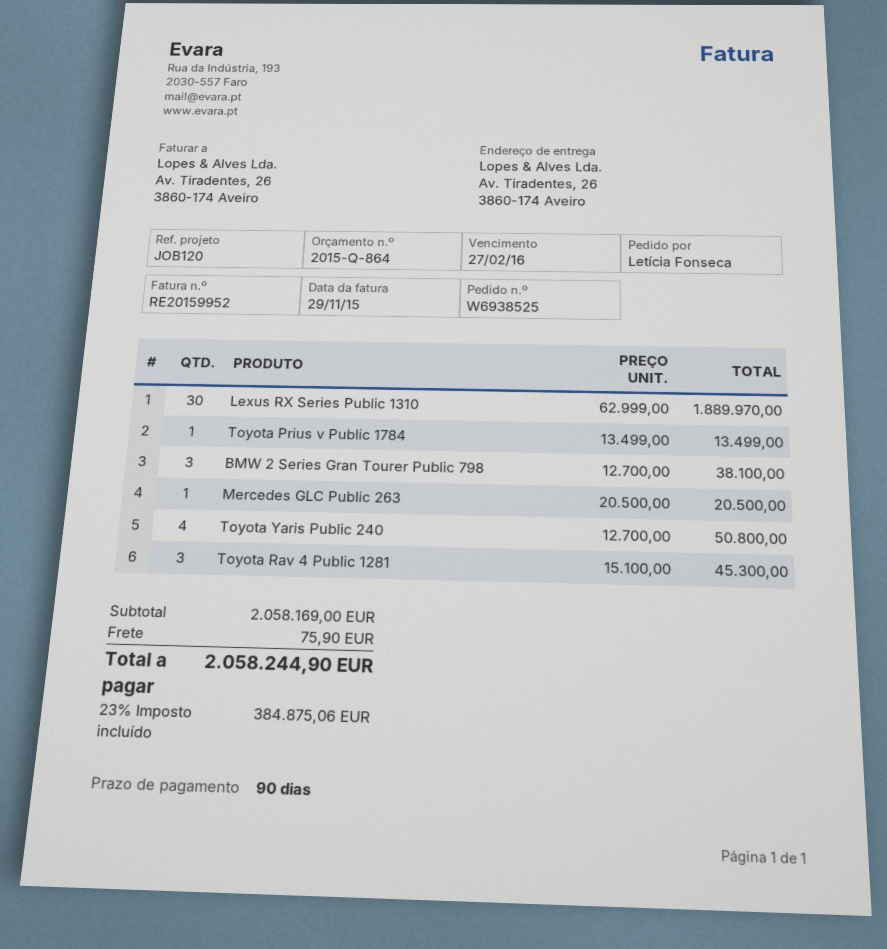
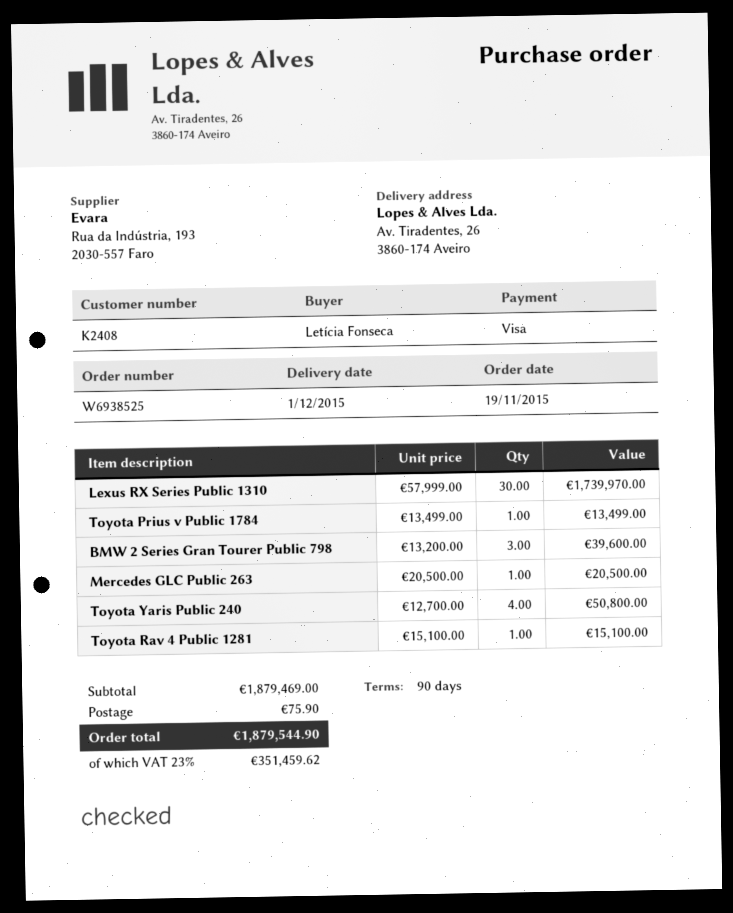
Lexus RX Series Public 1310: 30 x 62999.00 = 1889970.00 -> 30 x 57999.00 = 1739970.00
BMW 2 Series Gran Tourer Public 798: 3 x 12700.00 = 38100.00 -> 3 x 13200.00 = 39600.00
Toyota Rav 4 Public 1281: 3 x 15100.00 = 45300.00 -> 1 x 15100.00 = 15100.00
subtotal: 2058169.00 -> 1879469.00
tax: 23% = 384875.06 -> 23% = 351459.62
total: 2058244.90 -> 1879544.90

